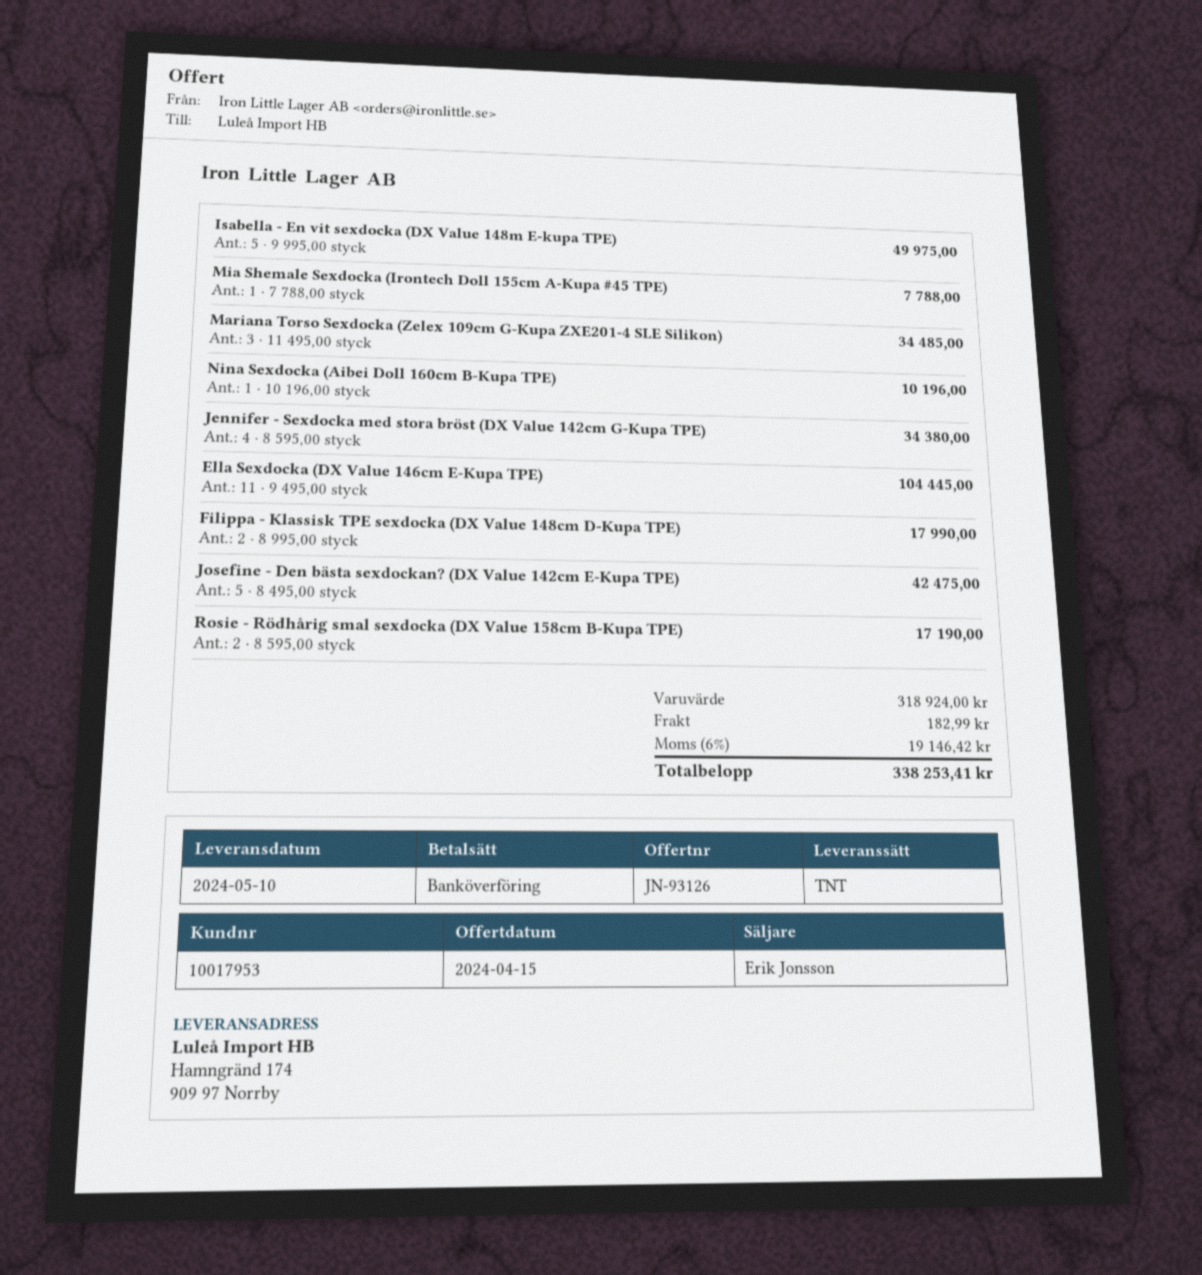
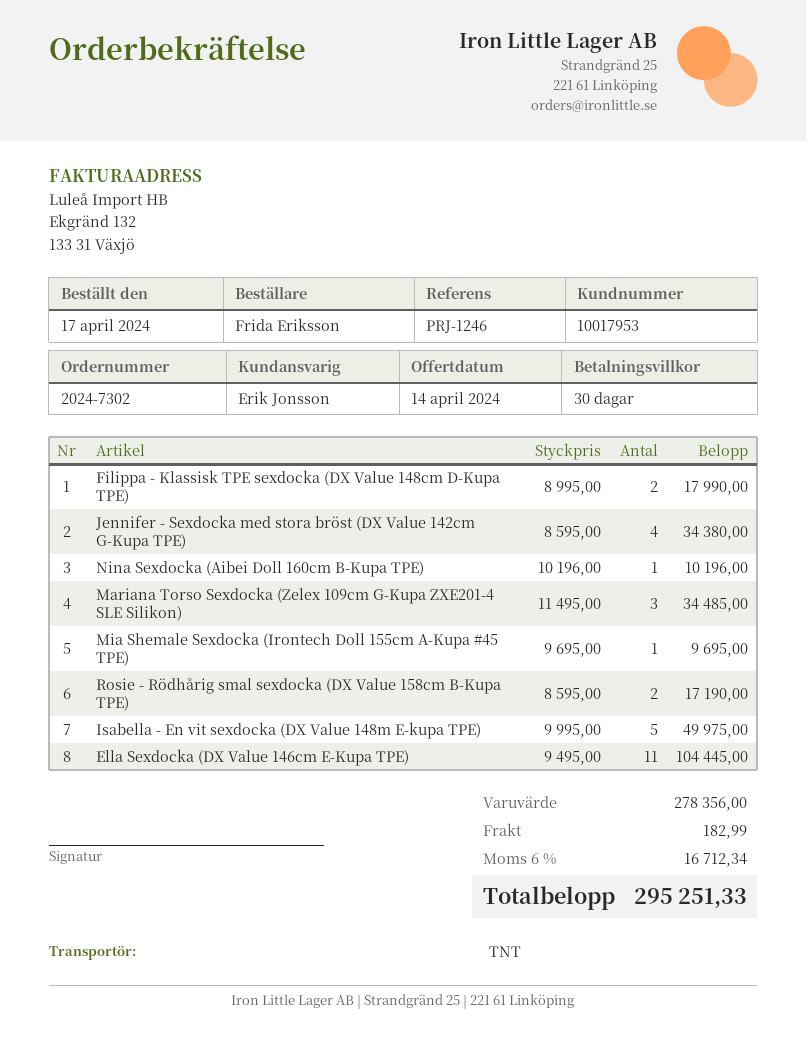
quote date: 2024-04-15 -> 2024-04-14
Mia Shemale Sexdocka (Irontech Doll 155cm A-Kupa #45 TPE): 1 x 7788.00 = 7788.00 -> 1 x 9695.00 = 9695.00
Josefine - Den bästa sexdockan? (DX Value 142cm E-Kupa TPE): 5 x 8495.00 = 42475.00 -> none
subtotal: 318924.00 -> 278356.00
tax: 6% = 19146.42 -> 6% = 16712.34
total: 338253.41 -> 295251.33

